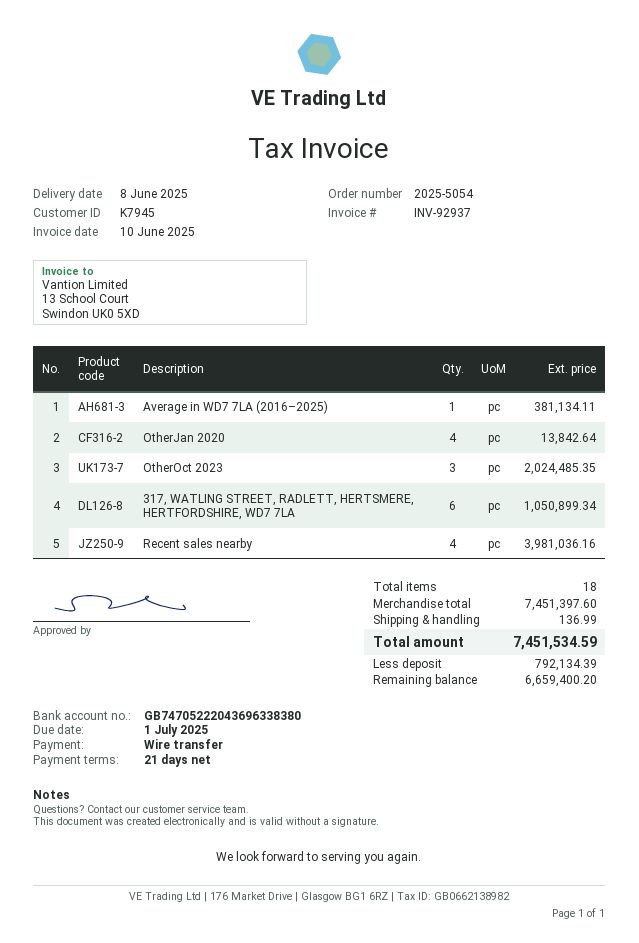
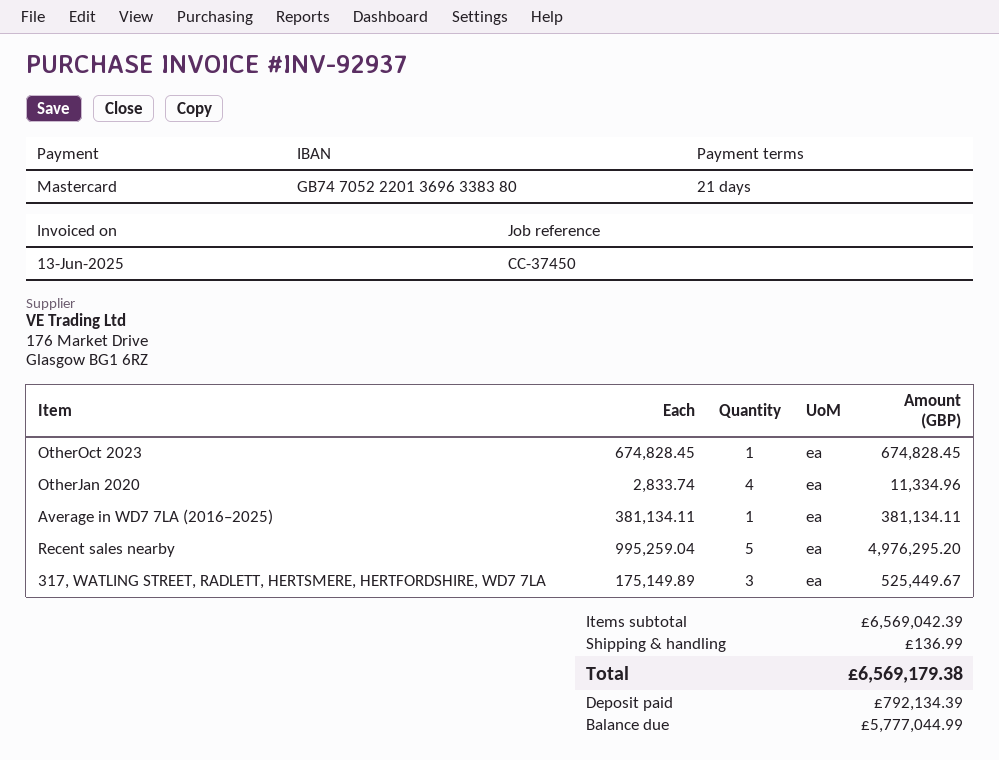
invoice date: 2025-06-10 -> 2025-06-13
payment method: bank transfer -> Mastercard
bank account: GB74705222043696338380 -> GB74705222013696338380
OtherJan 2020: 4 for 13842.64 -> 4 for 11334.96
OtherOct 2023: 3 for 2024485.35 -> 1 for 674828.45
317, WATLING STREET, RADLETT, HERTSMERE, HERTFORDSHIRE, WD7 7LA: 6 for 1050899.34 -> 3 for 525449.67
Recent sales nearby: 4 for 3981036.16 -> 5 for 4976295.20
subtotal: 7451397.60 -> 6569042.39
total: 7451534.59 -> 6569179.38
balance: 6659400.20 -> 5777044.99

